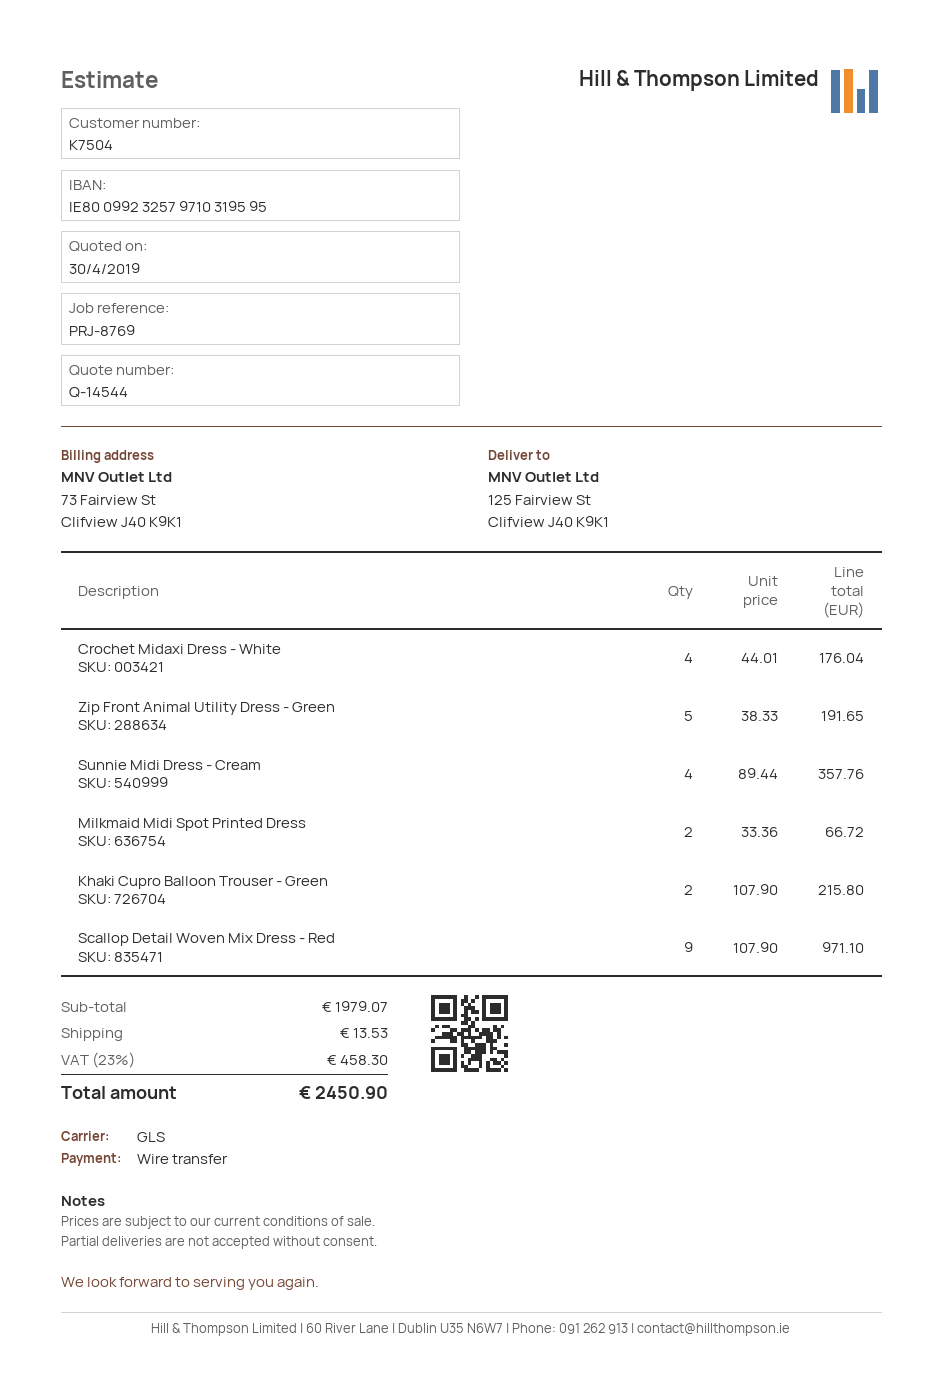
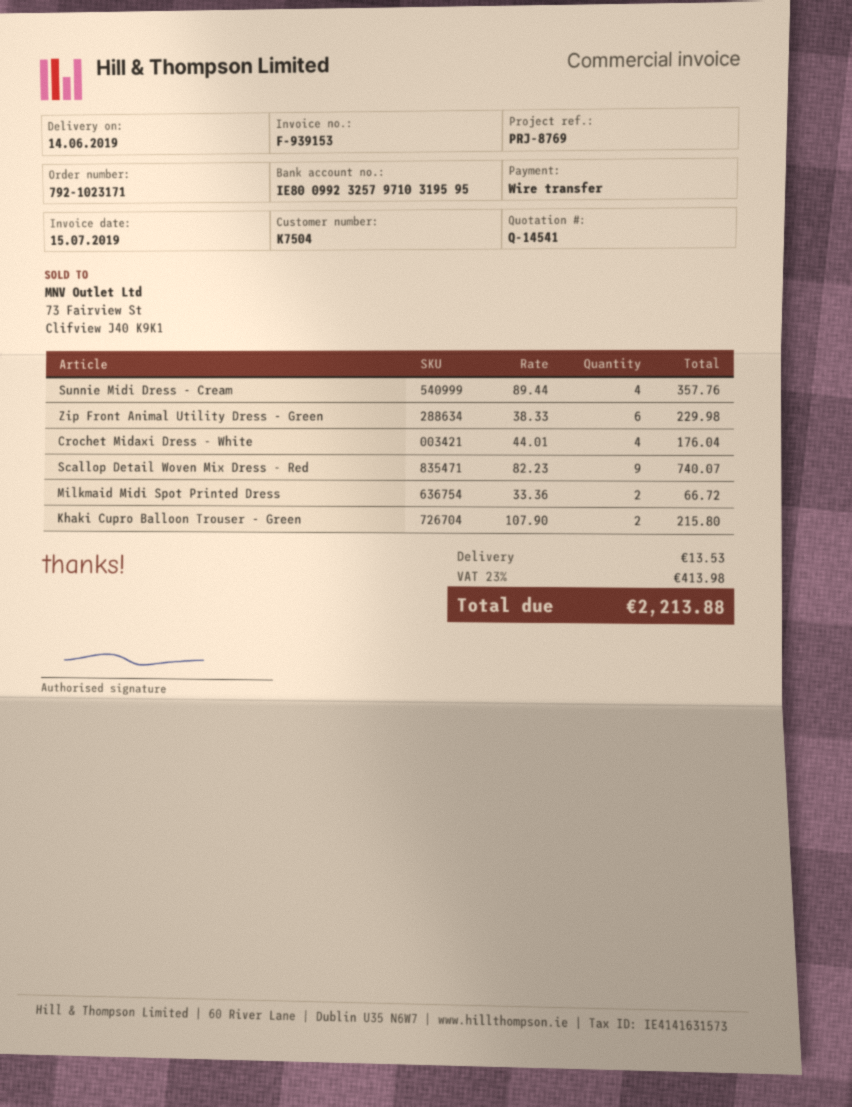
quote number: Q-14544 -> Q-14541
Zip Front Animal Utility Dress - Green: 5 x 38.33 = 191.65 -> 6 x 38.33 = 229.98
Scallop Detail Woven Mix Dress - Red: 9 x 107.90 = 971.10 -> 9 x 82.23 = 740.07
tax: 23% = 458.30 -> 23% = 413.98
total: 2450.90 -> 2213.88

